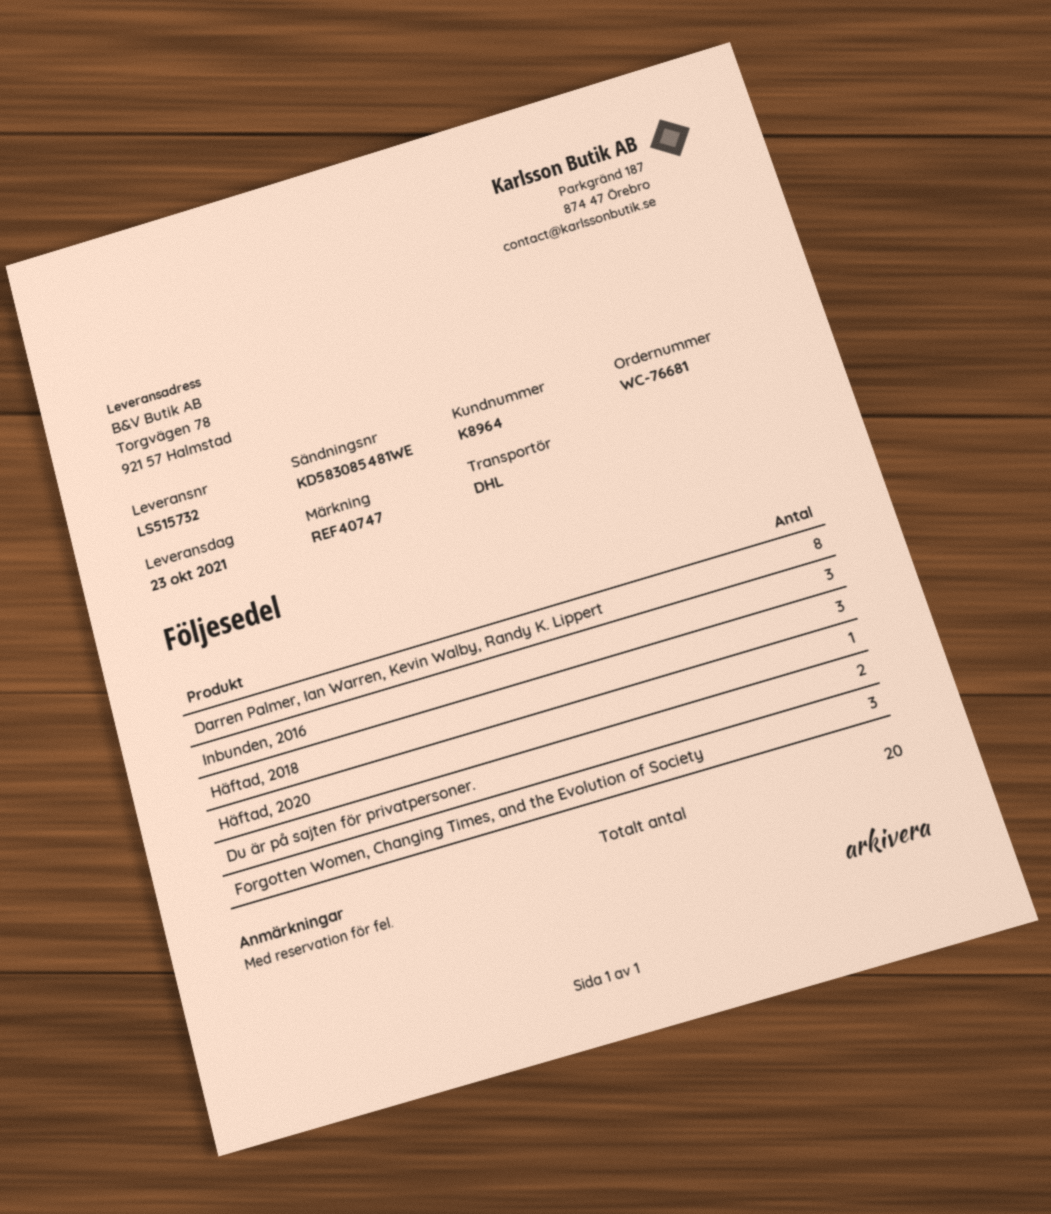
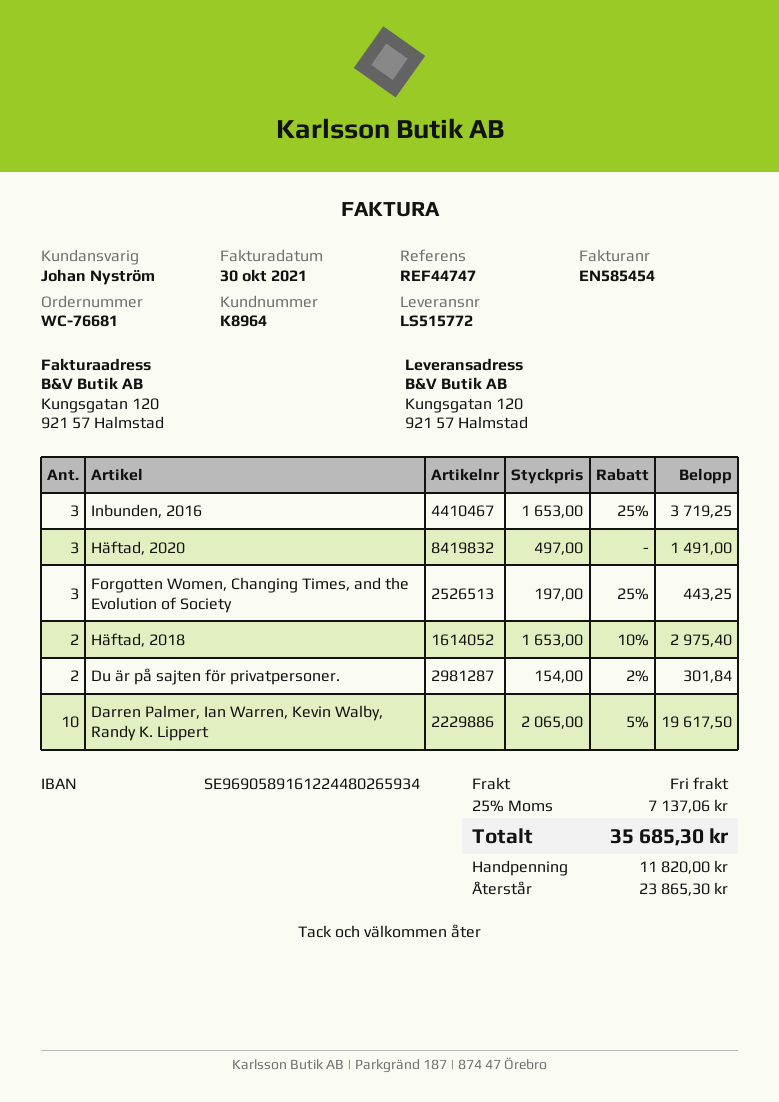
delivery note number: LS515732 -> LS515772
reference: REF40747 -> REF44747
ship to: Torgvägen 78, 921 57 Halmstad -> Kungsgatan 120, 921 57 Halmstad
Darren Palmer, Ian Warren, Kevin Walby, Randy K. Lippert: 8 -> 10
Häftad, 2018: 3 -> 2
Häftad, 2020: 1 -> 3

